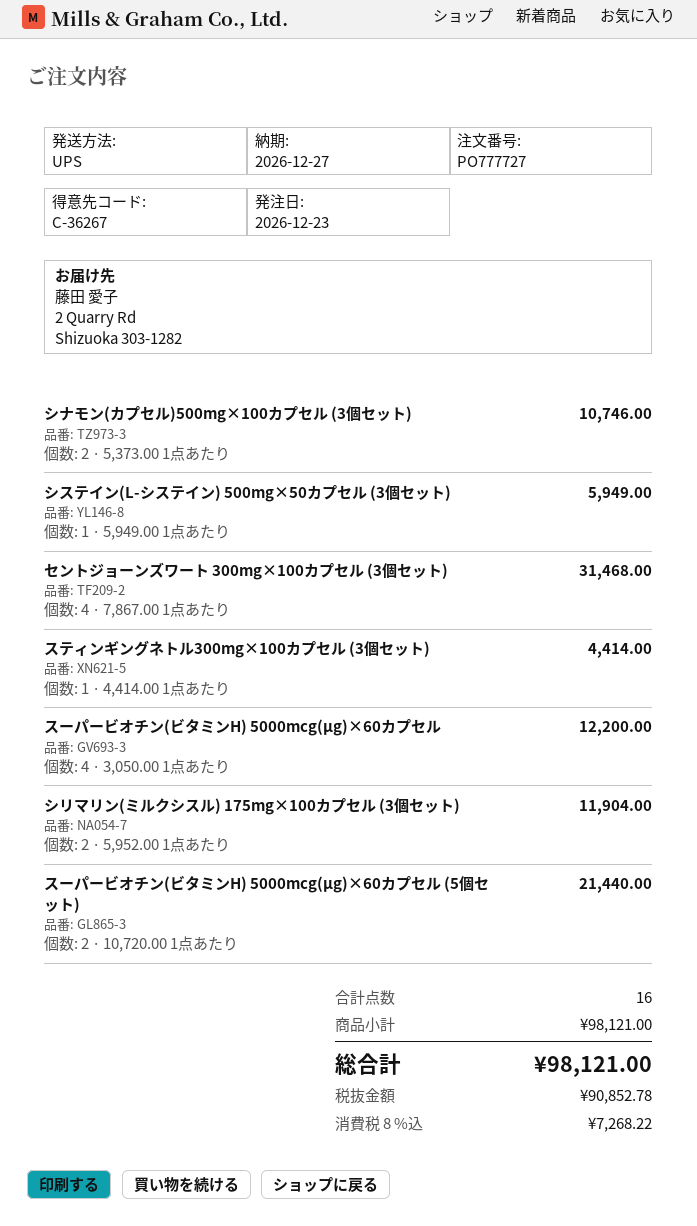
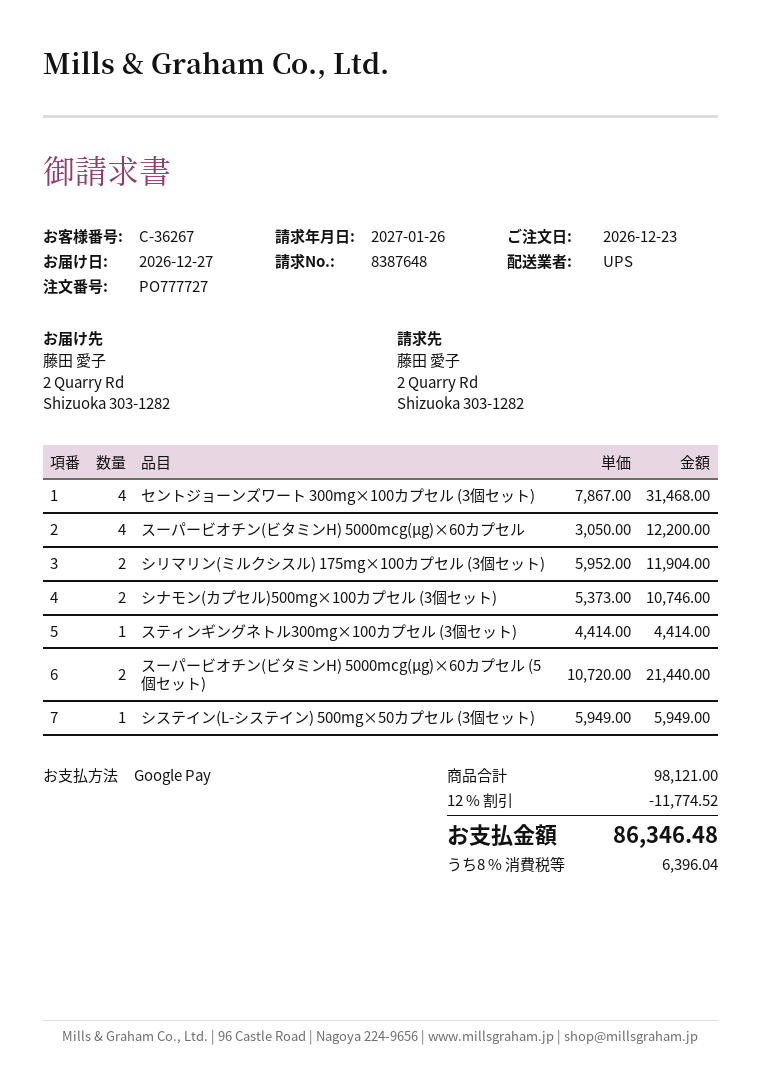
discount: none -> 12% = 11774.52
tax: 8% = 7268.22 -> 8% = 6396.04
total: 98121.00 -> 86346.48

